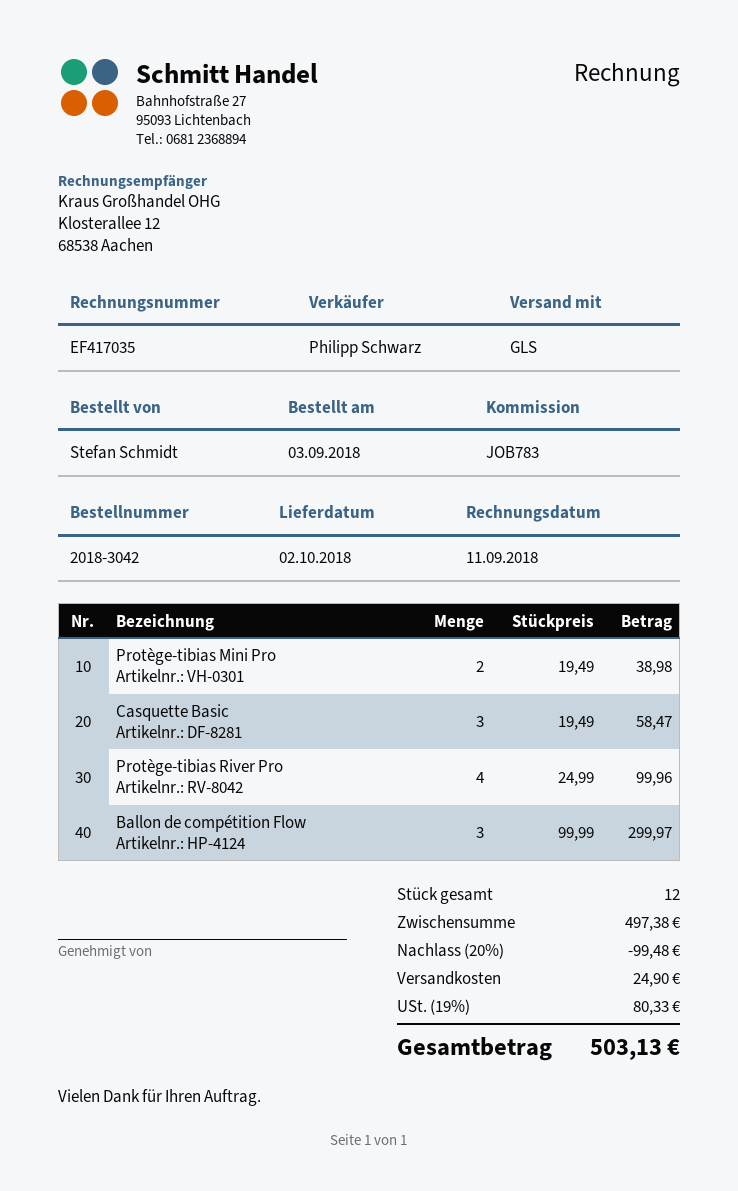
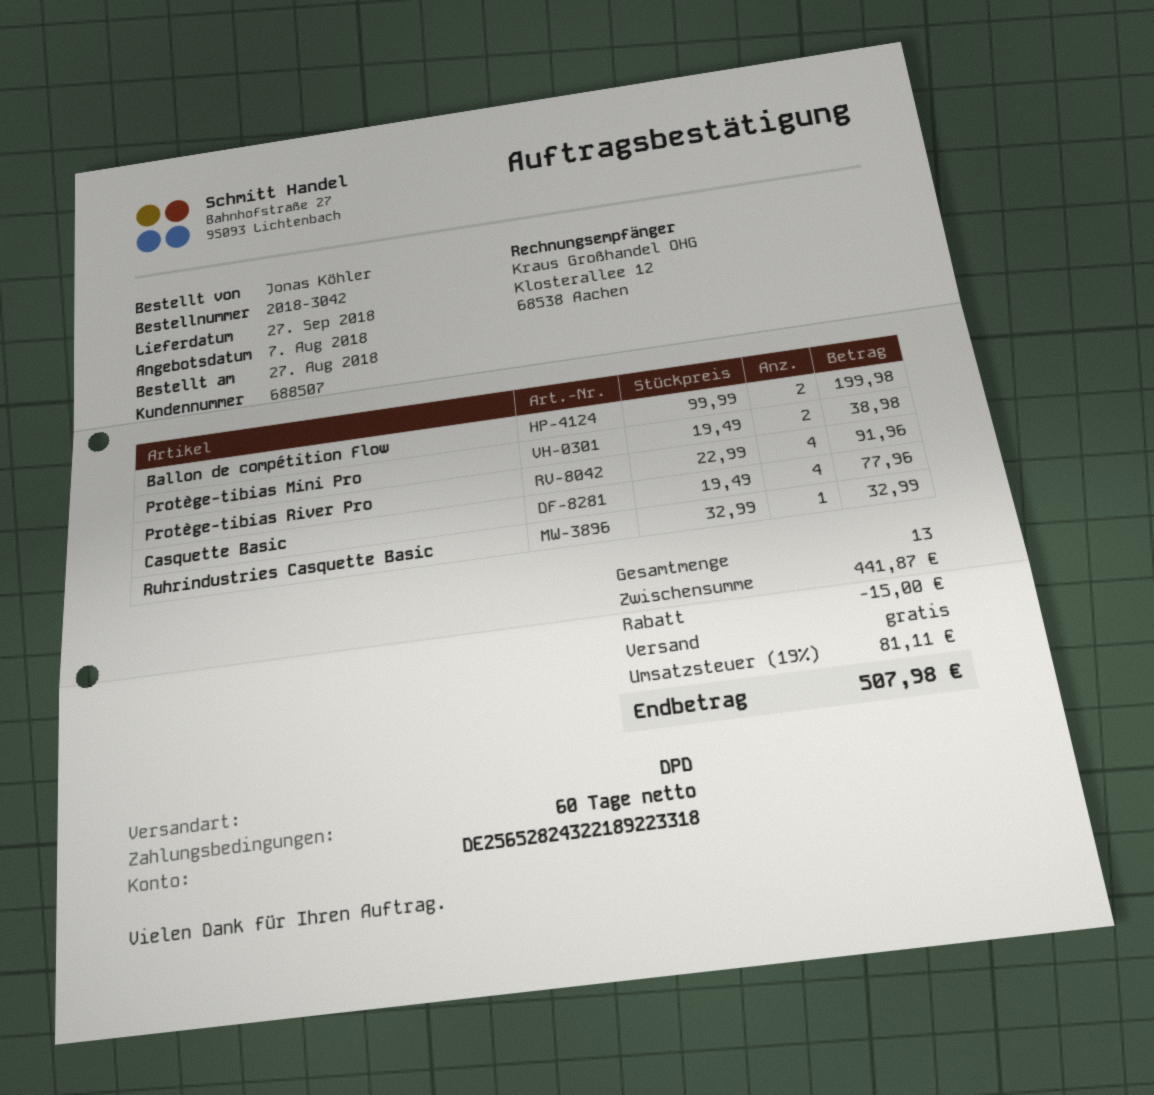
order date: 2018-09-03 -> 2018-08-27
delivery date: 2018-10-02 -> 2018-09-27
ordered by: Stefan Schmidt -> Jonas Köhler
shipping method: GLS -> DPD
Casquette Basic: 3 x 19.49 = 58.47 -> 4 x 19.49 = 77.96
Protège-tibias River Pro: 4 x 24.99 = 99.96 -> 4 x 22.99 = 91.96
Ballon de compétition Flow: 3 x 99.99 = 299.97 -> 2 x 99.99 = 199.98
Ruhrindustries Casquette Basic: none -> 1 x 32.99 = 32.99
total quantity: 12 -> 13
subtotal: 497.38 -> 441.87
discount: 99.48 -> 15.00
shipping: 24.90 -> 0.00
tax: 19% = 80.33 -> 19% = 81.11
total: 503.13 -> 507.98

